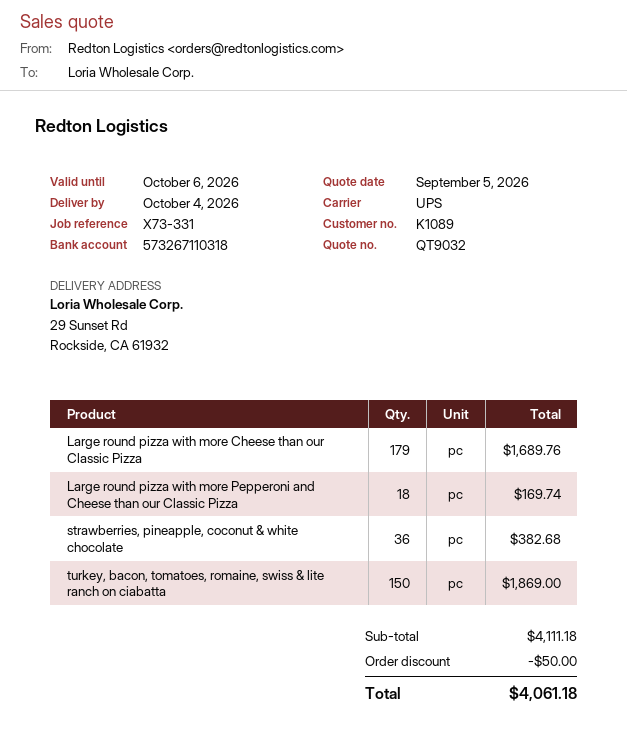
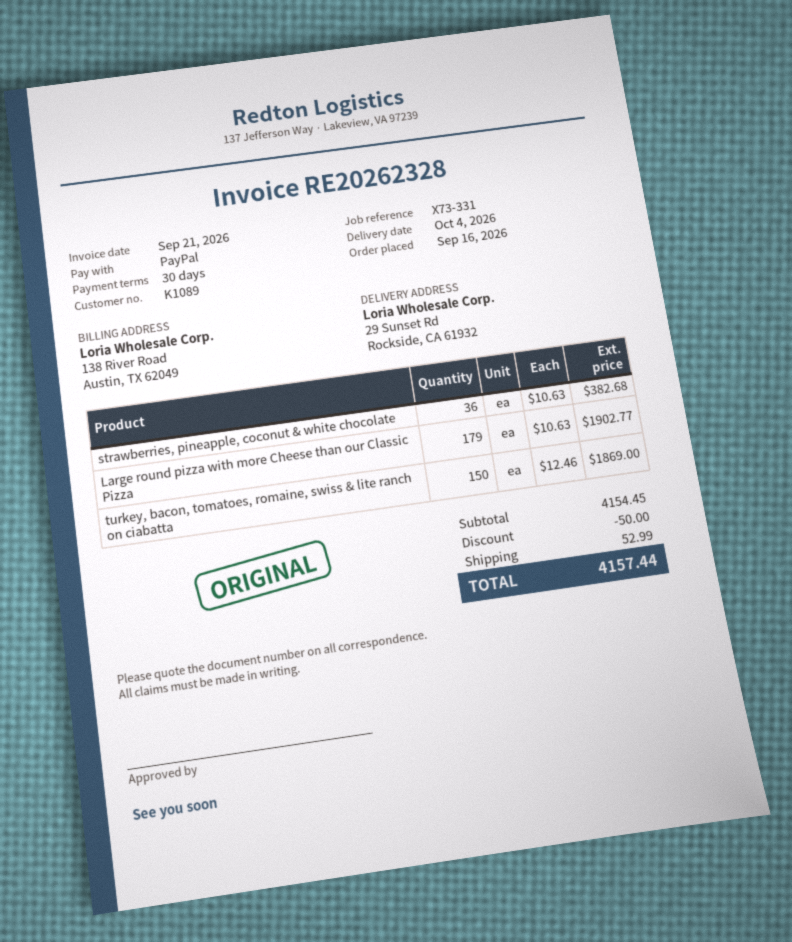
Large round pizza with more Cheese than our Classic Pizza: 179 for 1689.76 -> 179 for 1902.77
Large round pizza with more Pepperoni and Cheese than our Classic Pizza: 18 for 169.74 -> none
subtotal: 4111.18 -> 4154.45
shipping: none -> 52.99
total: 4061.18 -> 4157.44

